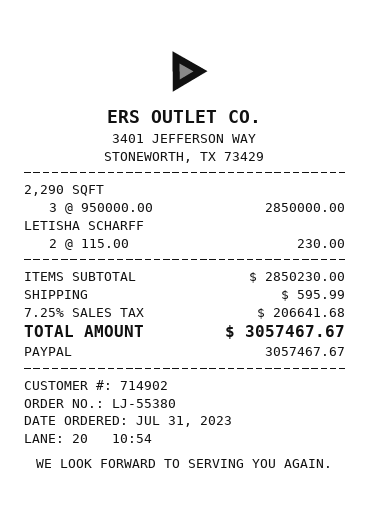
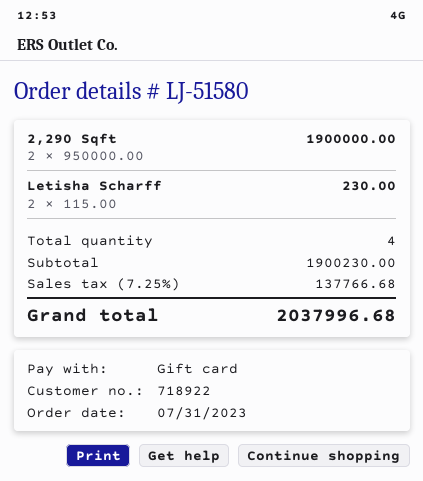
order number: LJ-55380 -> LJ-51580
customer number: 714902 -> 718922
payment method: PayPal -> gift card
2,290 SQFT: 3 x 950000.00 = 2850000.00 -> 2 x 950000.00 = 1900000.00
subtotal: 2850230.00 -> 1900230.00
shipping: 595.99 -> none
tax: 7.25% = 206641.68 -> 7.25% = 137766.68
total: 3057467.67 -> 2037996.68

